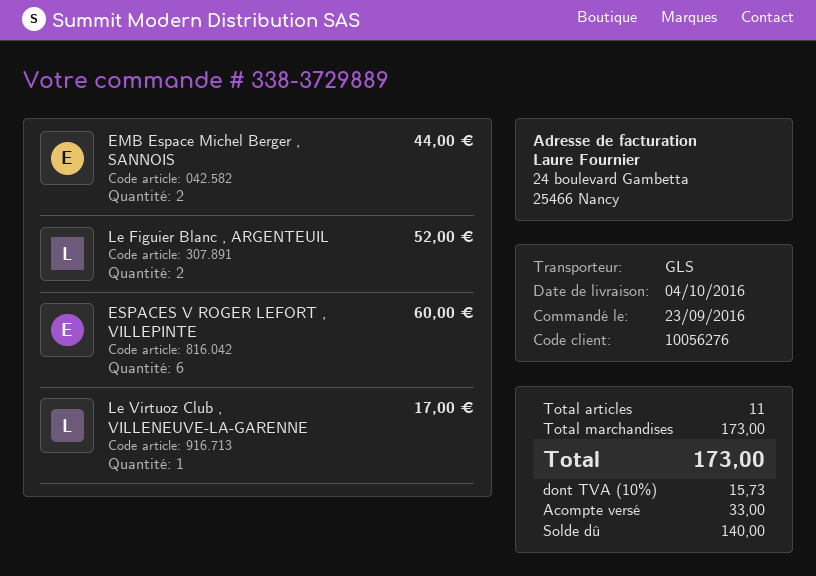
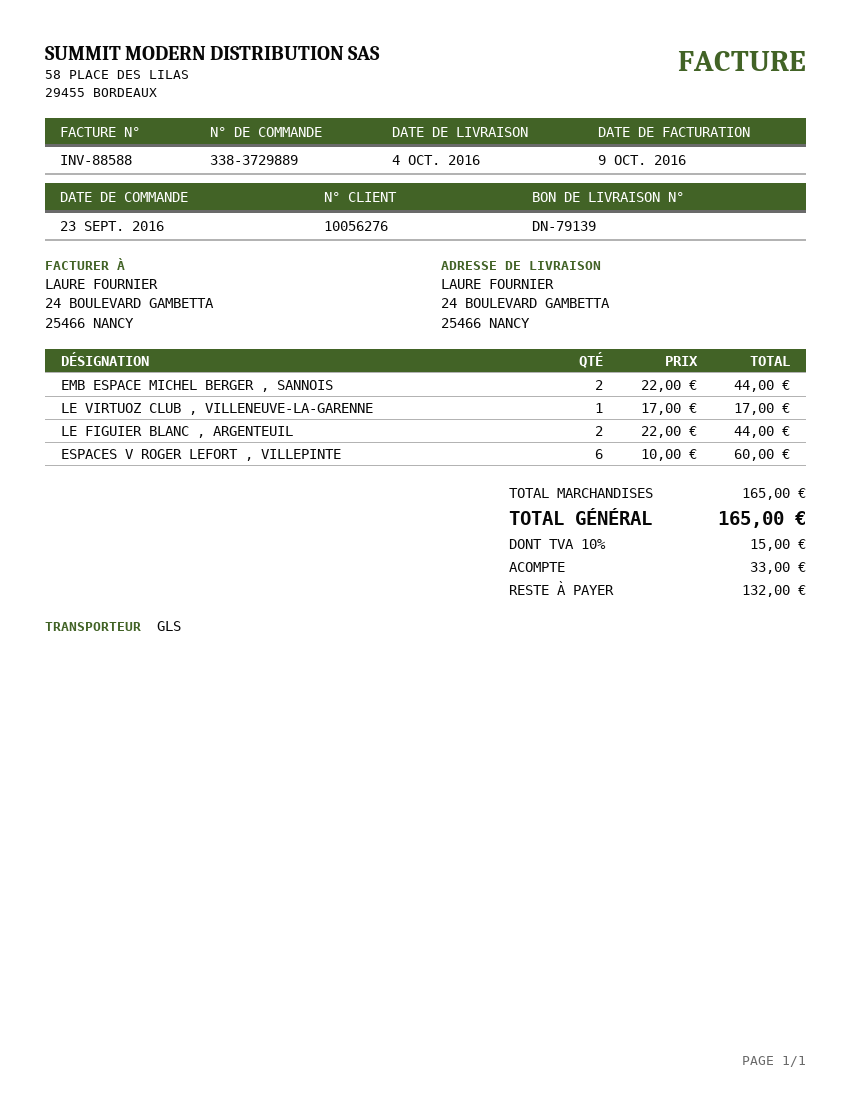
Le Figuier Blanc , ARGENTEUIL: 2 for 52.00 -> 2 for 44.00
subtotal: 173.00 -> 165.00
tax: 10% = 15.73 -> 10% = 15.00
total: 173.00 -> 165.00
balance: 140.00 -> 132.00

